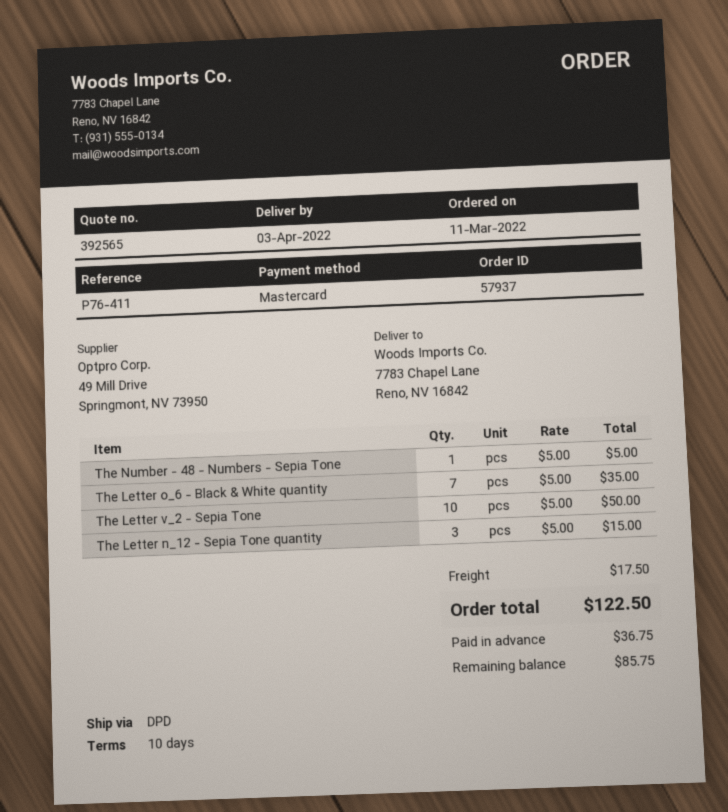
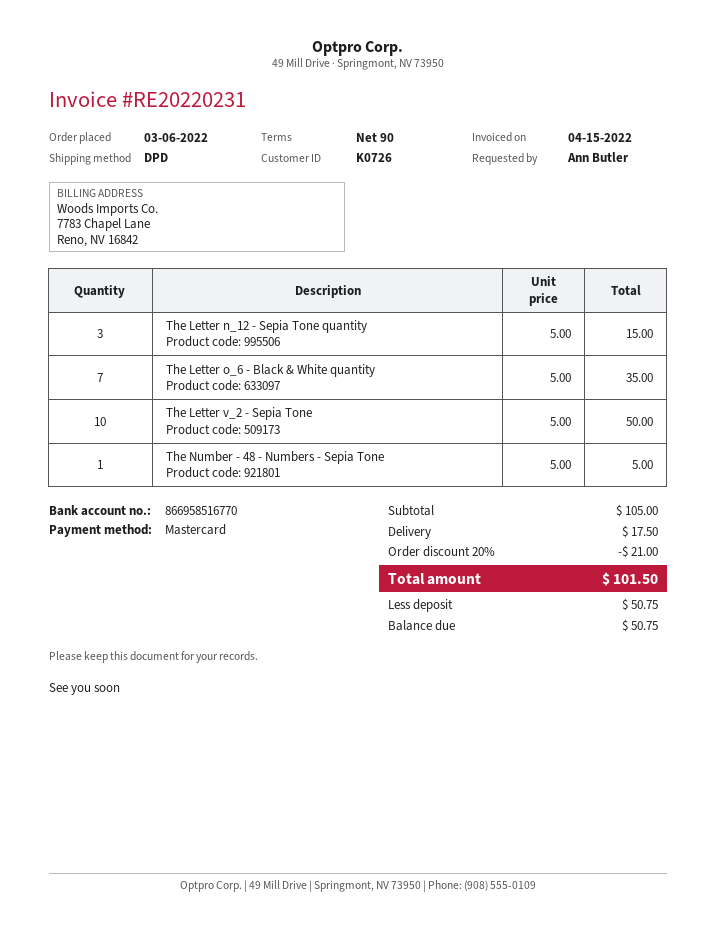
order date: 2022-03-11 -> 2022-03-06
payment terms: 10 days -> 90 days
discount: none -> 20% = 21.00
total: 122.50 -> 101.50
deposit: 36.75 -> 50.75
balance: 85.75 -> 50.75

